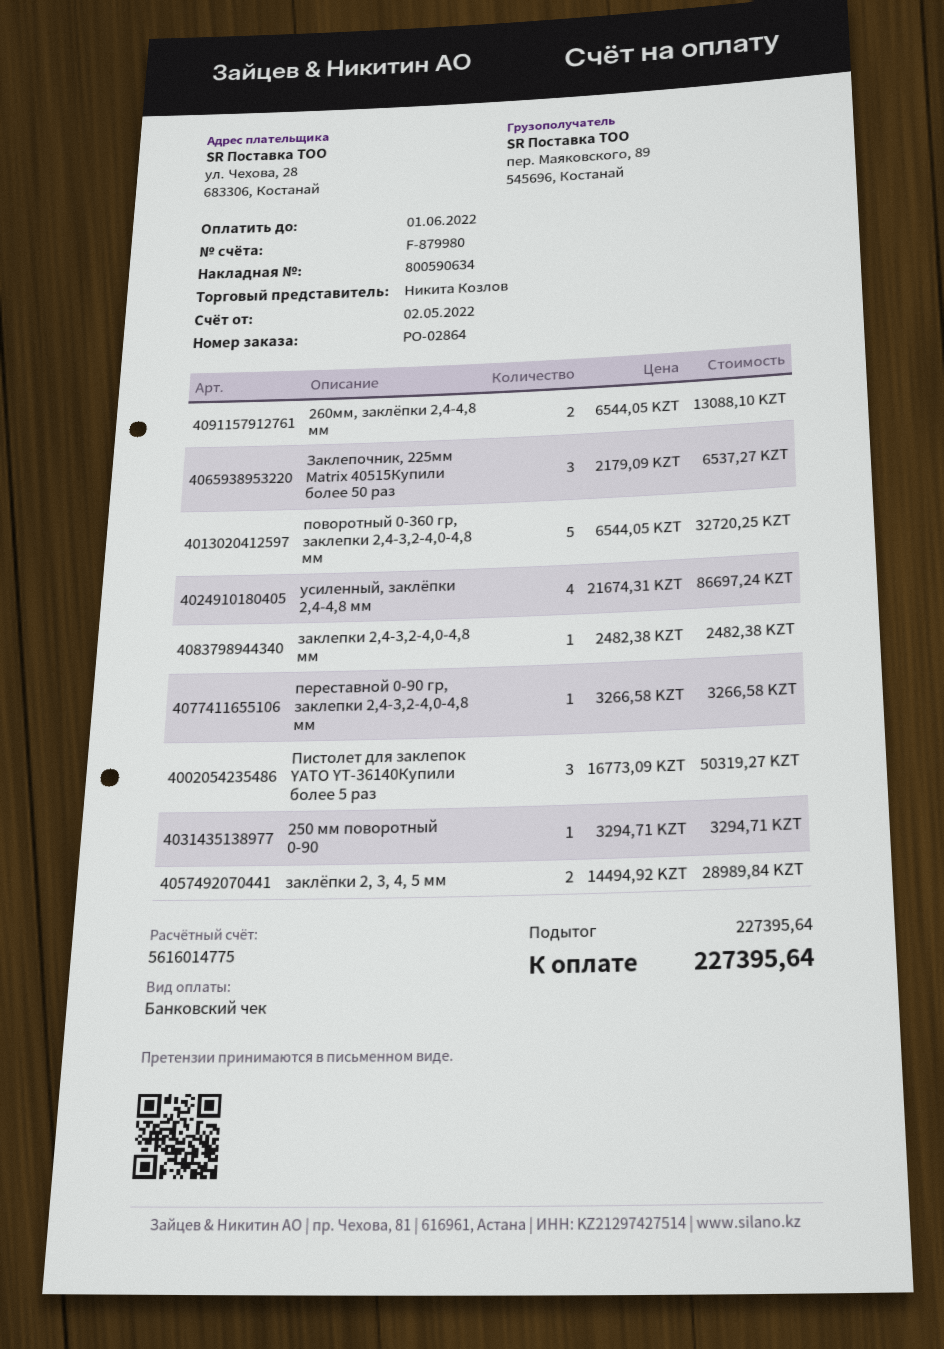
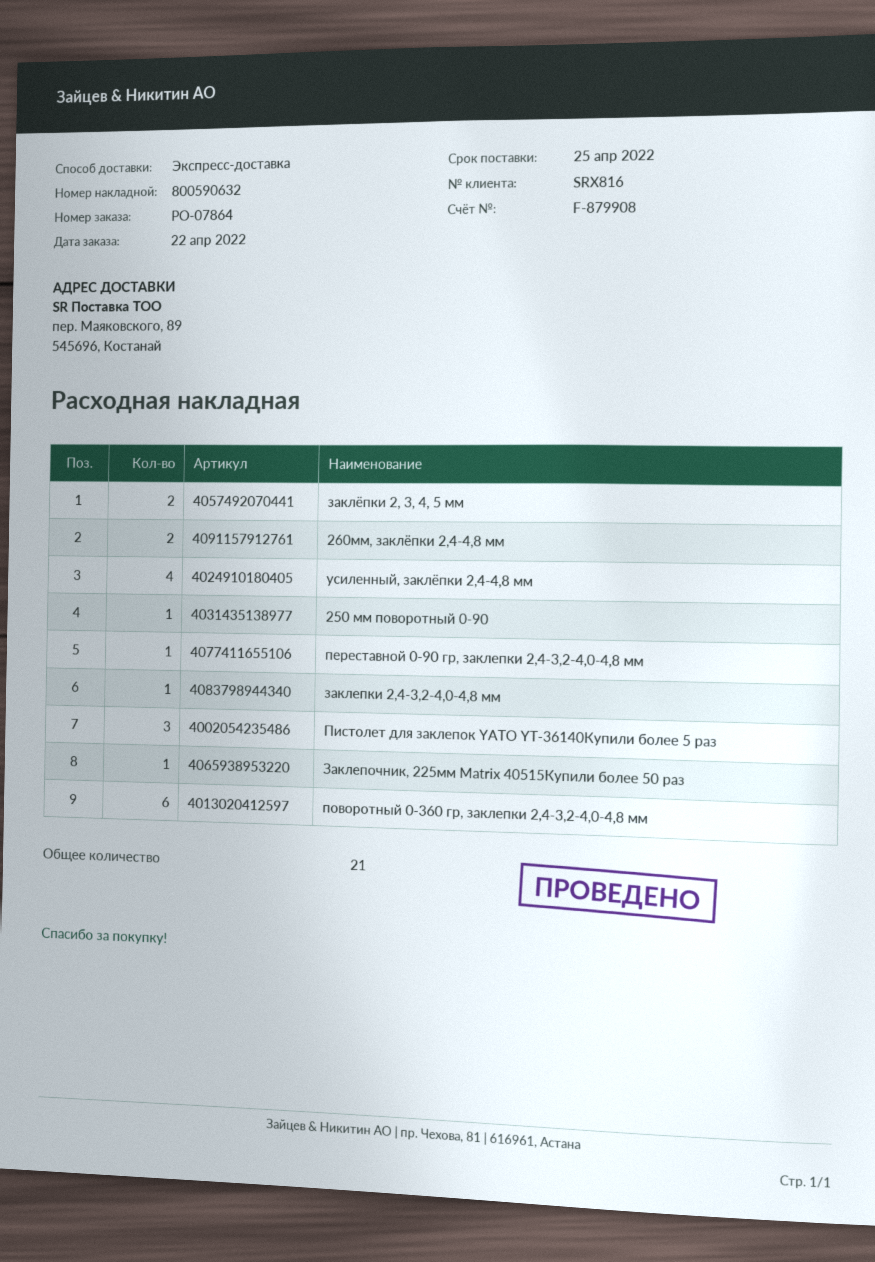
order number: PO-02864 -> PO-07864
delivery note number: 800590634 -> 800590632
invoice number: F-879980 -> F-879908
Заклепочник, 225мм Matrix 40515Купили более 50 раз: 3 -> 1
поворотный 0-360 гр, заклепки 2,4-3,2-4,0-4,8 мм: 5 -> 6

